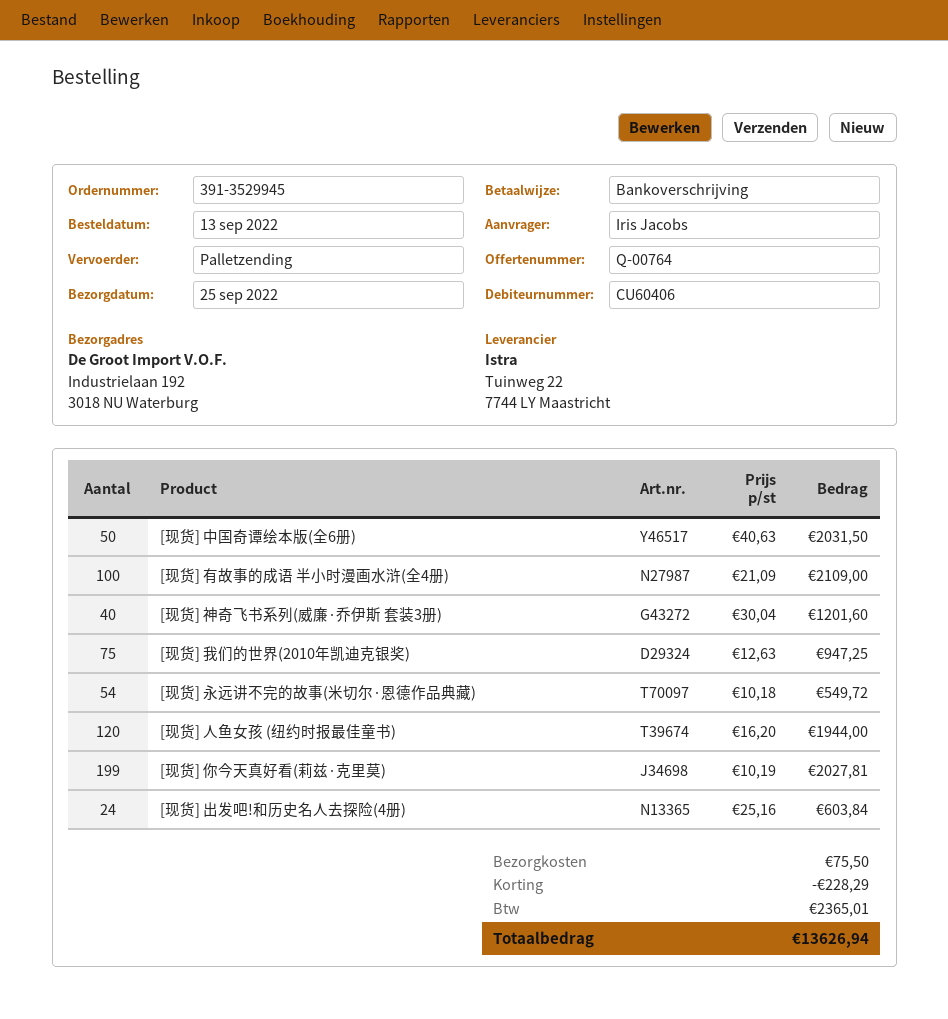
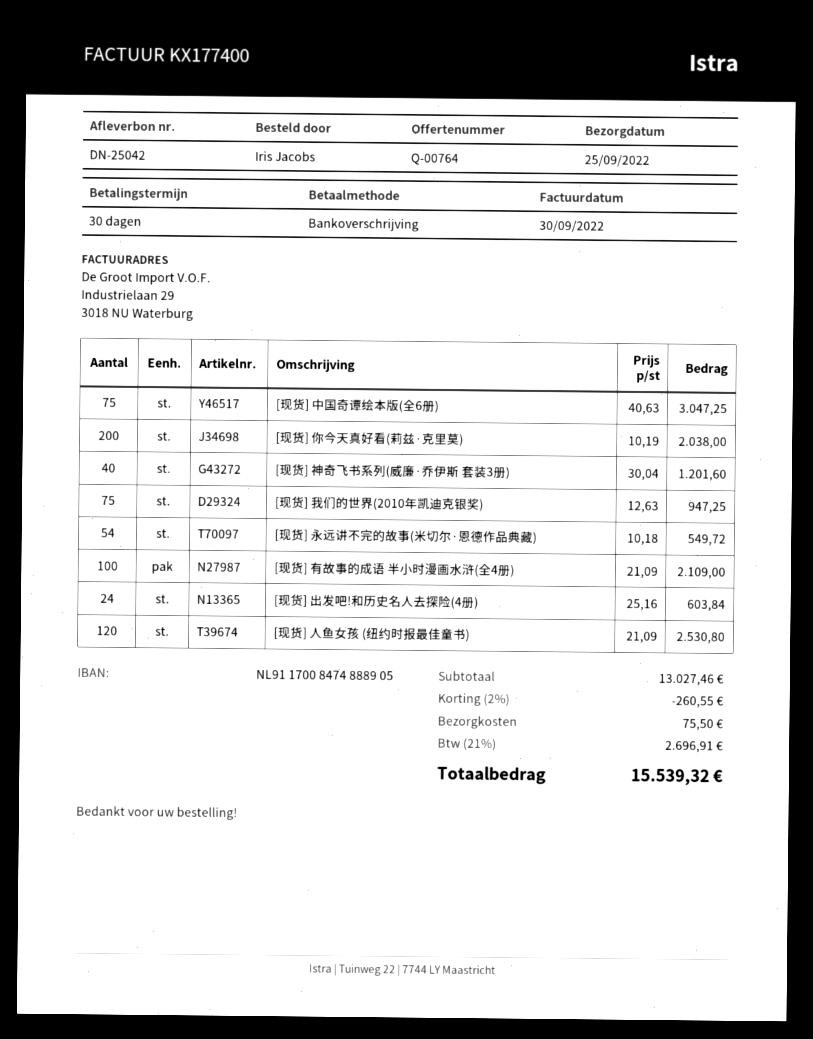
[现货] 中国奇谭绘本版(全6册): 50 x 40.63 = 2031.50 -> 75 x 40.63 = 3047.25
[现货] 人鱼女孩 (纽约时报最佳童书): 120 x 16.20 = 1944.00 -> 120 x 21.09 = 2530.80
[现货] 你今天真好看(莉兹·克里莫): 199 x 10.19 = 2027.81 -> 200 x 10.19 = 2038.00
discount: 228.29 -> 260.55
tax: 2365.01 -> 2696.91
total: 13626.94 -> 15539.32

